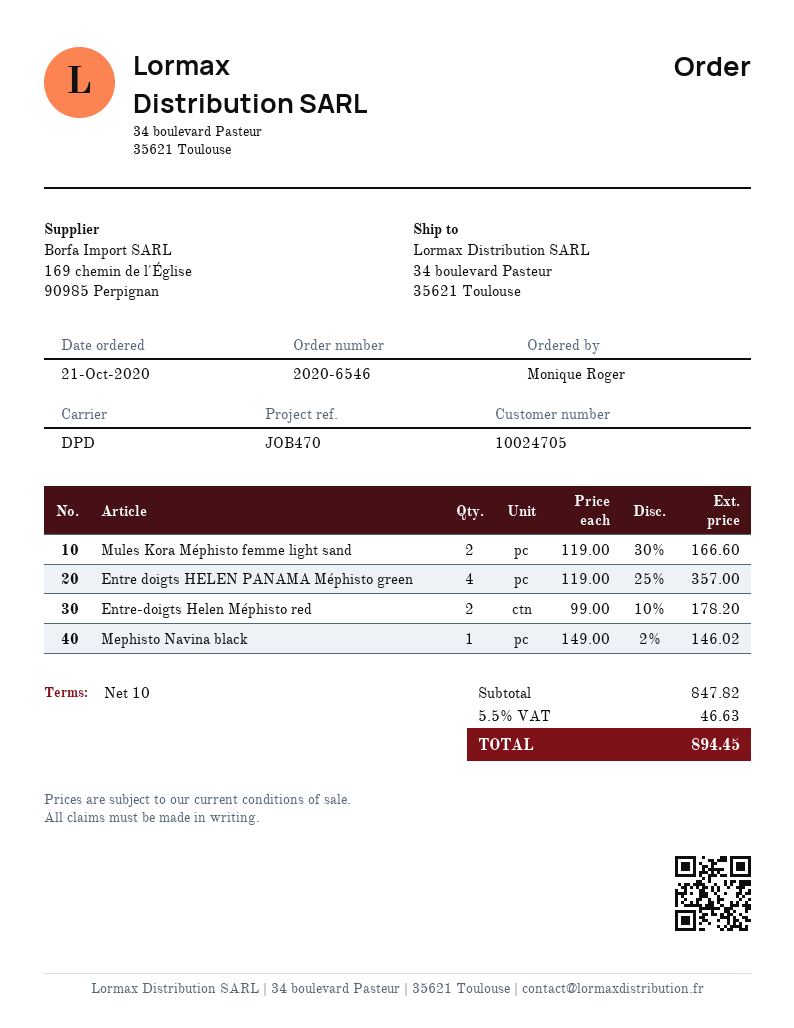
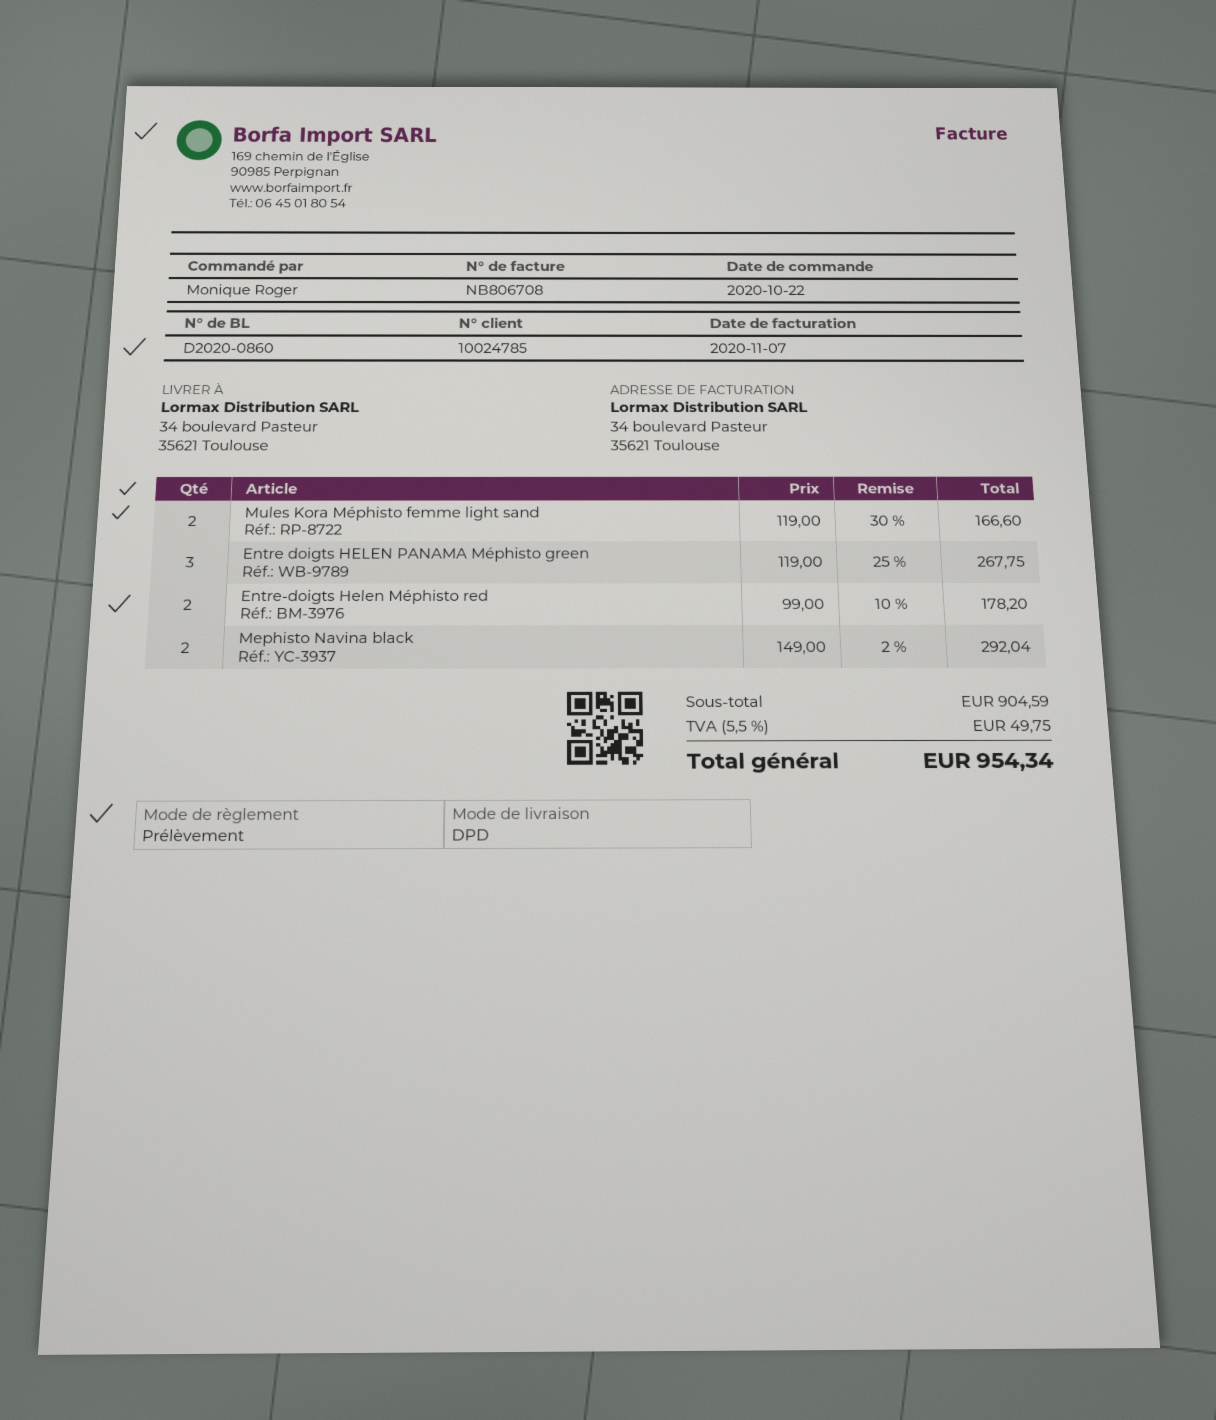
order date: 2020-10-21 -> 2020-10-22
customer number: 10024705 -> 10024785
Entre doigts HELEN PANAMA Méphisto green: 4 x 119.00 - 25% = 357.00 -> 3 x 119.00 - 25% = 267.75
Mephisto Navina black: 1 x 149.00 - 2% = 146.02 -> 2 x 149.00 - 2% = 292.04
subtotal: 847.82 -> 904.59
tax: 5.5% = 46.63 -> 5.5% = 49.75
total: 894.45 -> 954.34

